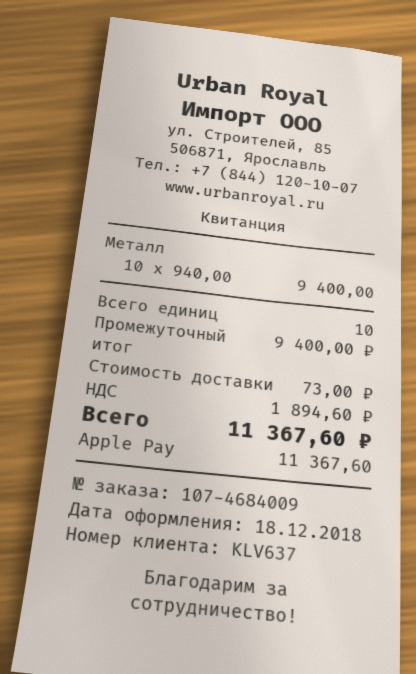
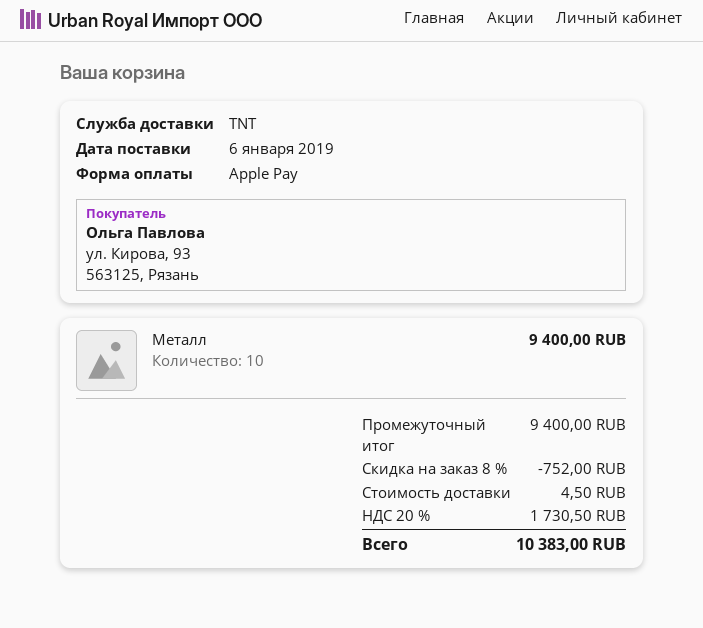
discount: none -> 8% = 752.00
shipping: 73.00 -> 4.50
tax: 1894.60 -> 1730.50
total: 11367.60 -> 10383.00

